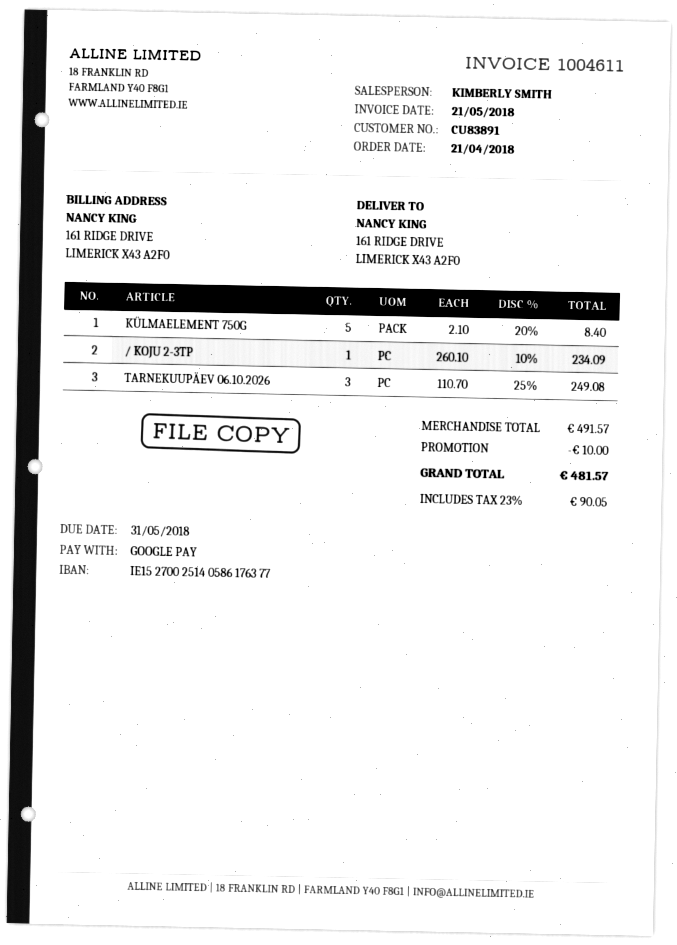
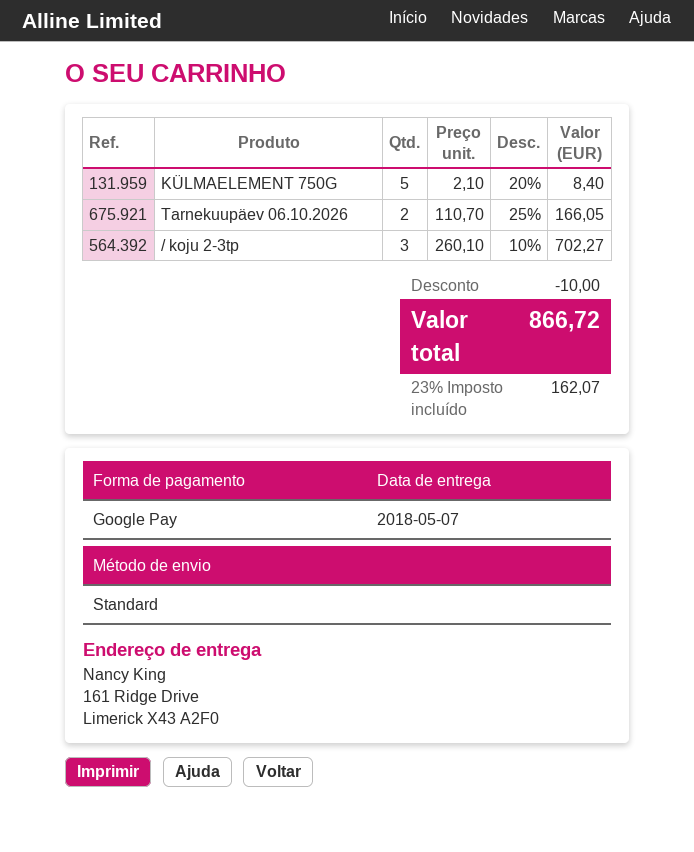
/ KOJU 2-3TP: 1 x 260.10 - 10% = 234.09 -> 3 x 260.10 - 10% = 702.27
TARNEKUUPÄEV 06.10.2026: 3 x 110.70 - 25% = 249.08 -> 2 x 110.70 - 25% = 166.05
tax: 23% = 90.05 -> 23% = 162.07
total: 481.57 -> 866.72

